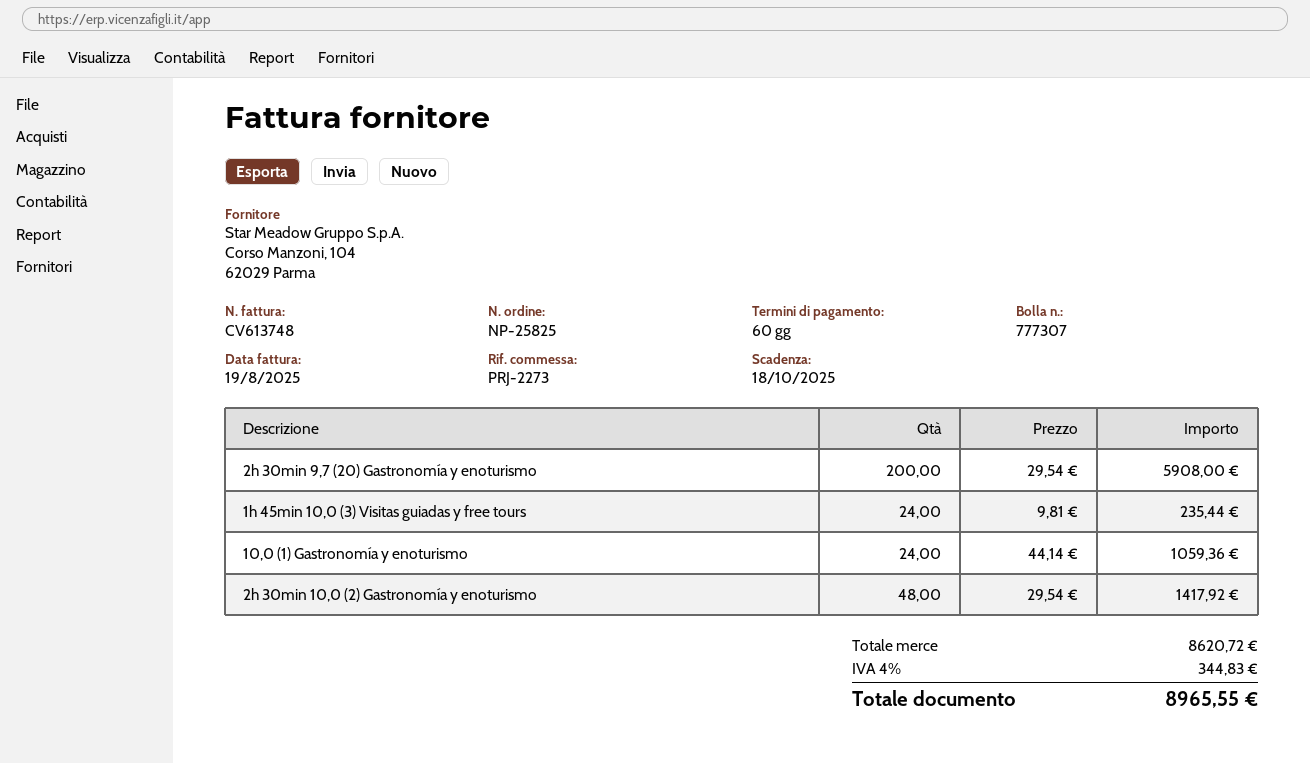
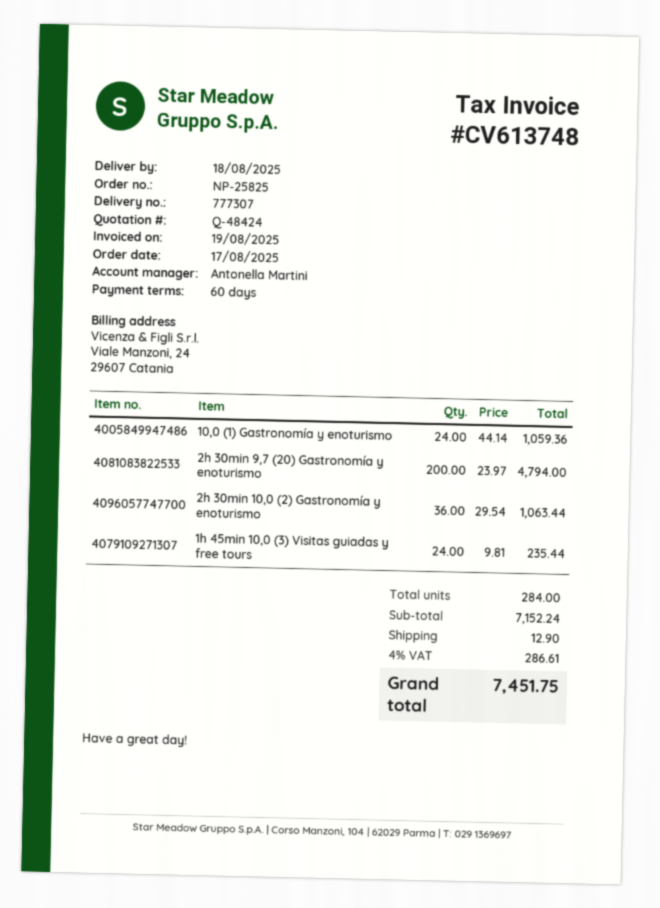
2h 30min 9,7 (20) Gastronomía y enoturismo: 200 x 29.54 = 5908.00 -> 200 x 23.97 = 4794.00
2h 30min 10,0 (2) Gastronomía y enoturismo: 48 x 29.54 = 1417.92 -> 36 x 29.54 = 1063.44
subtotal: 8620.72 -> 7152.24
shipping: none -> 12.90
tax: 4% = 344.83 -> 4% = 286.61
total: 8965.55 -> 7451.75

